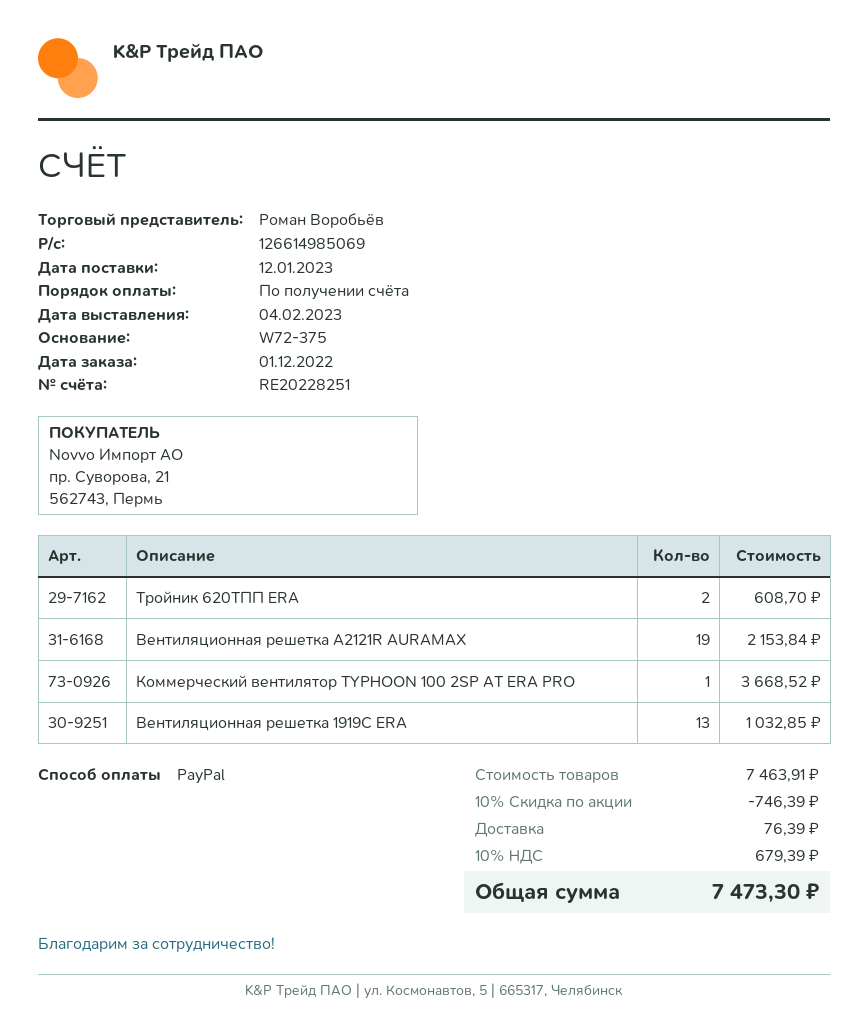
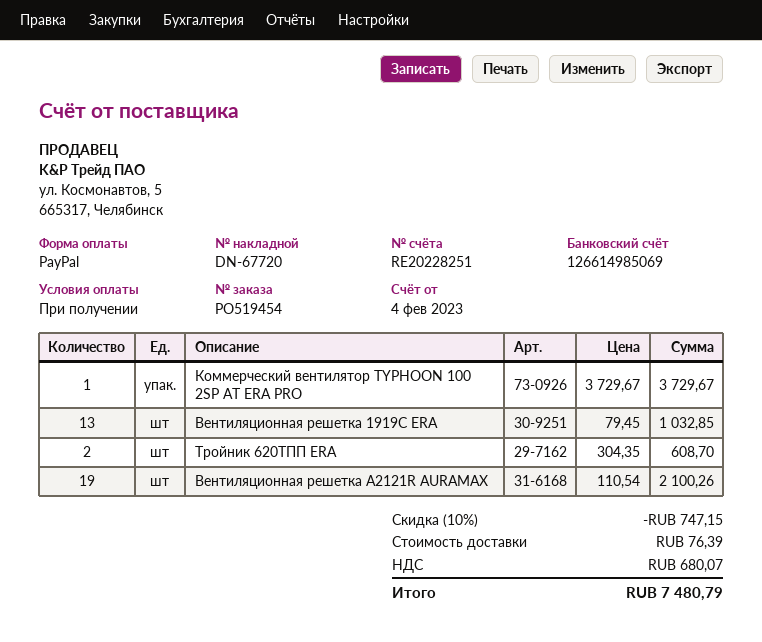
Вентиляционная решетка A2121R AURAMAX: 19 for 2153.84 -> 19 for 2100.26
Коммерческий вентилятор TYPHOON 100 2SP AT ERA PRO: 1 for 3668.52 -> 1 for 3729.67
discount: 10% = 746.39 -> 10% = 747.15
tax: 679.39 -> 680.07
total: 7473.30 -> 7480.79

